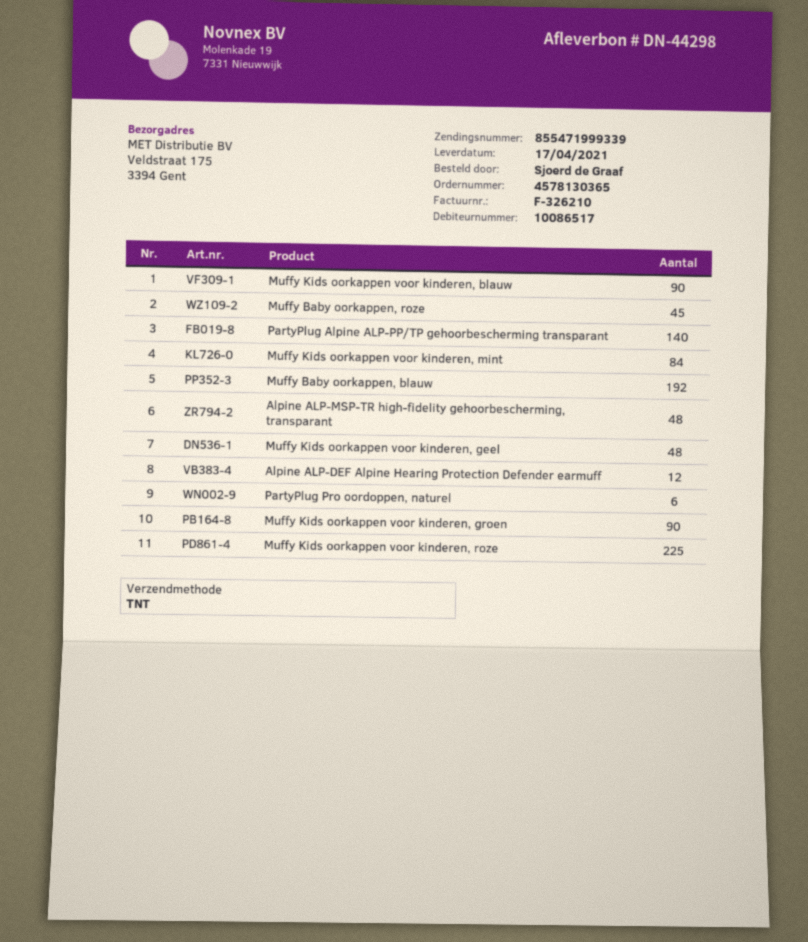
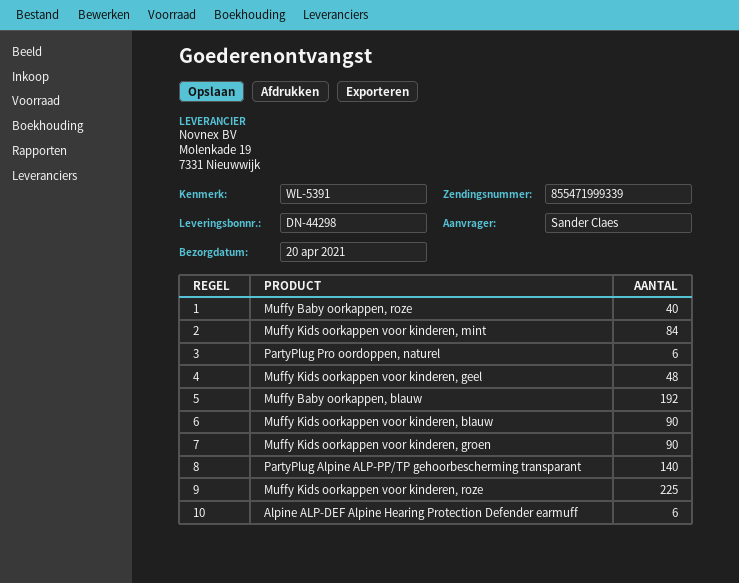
delivery date: 2021-04-17 -> 2021-04-20
ordered by: Sjoerd de Graaf -> Sander Claes
Muffy Baby oorkappen, roze: 45 -> 40
Alpine ALP-MSP-TR high-fidelity gehoorbescherming, transparant: 48 -> none
Alpine ALP-DEF Alpine Hearing Protection Defender earmuff: 12 -> 6

